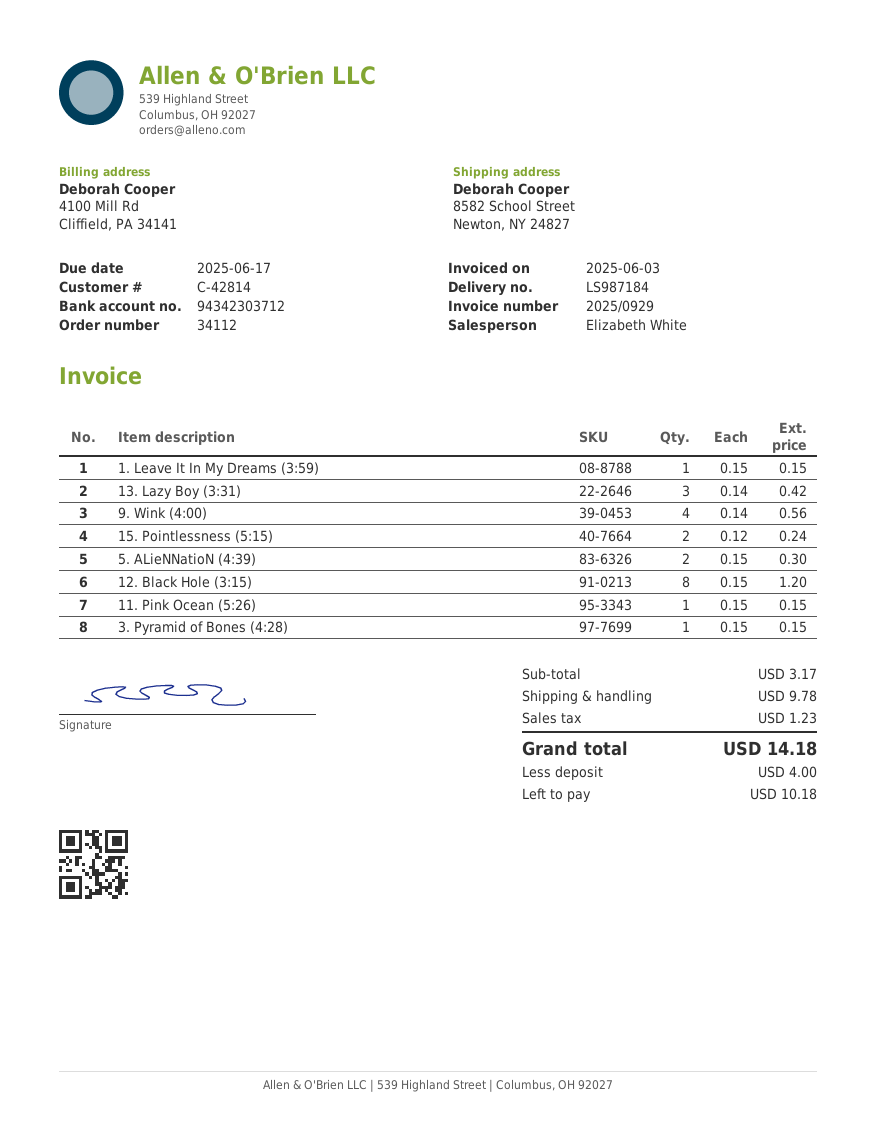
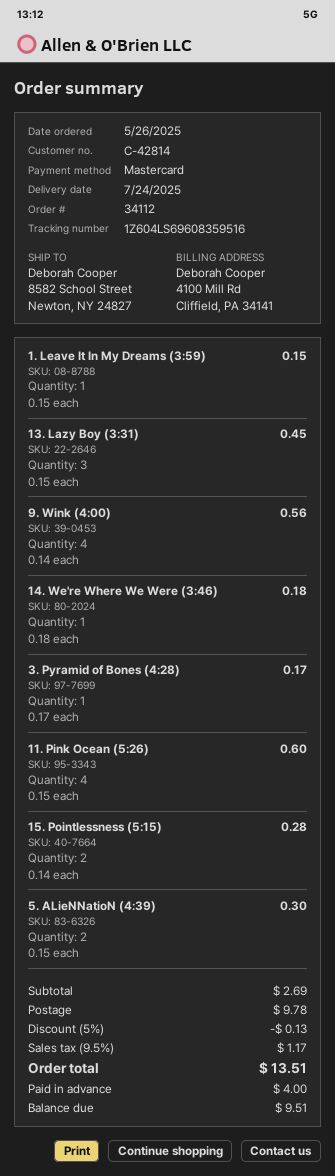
13. Lazy Boy (3:31): 3 x 0.14 = 0.42 -> 3 x 0.15 = 0.45
15. Pointlessness (5:15): 2 x 0.12 = 0.24 -> 2 x 0.14 = 0.28
12. Black Hole (3:15): 8 x 0.15 = 1.20 -> none
11. Pink Ocean (5:26): 1 x 0.15 = 0.15 -> 4 x 0.15 = 0.60
3. Pyramid of Bones (4:28): 1 x 0.15 = 0.15 -> 1 x 0.17 = 0.17
14. We're Where We Were (3:46): none -> 1 x 0.18 = 0.18
subtotal: 3.17 -> 2.69
discount: none -> 5% = 0.13
tax: 1.23 -> 1.17
total: 14.18 -> 13.51
balance: 10.18 -> 9.51

